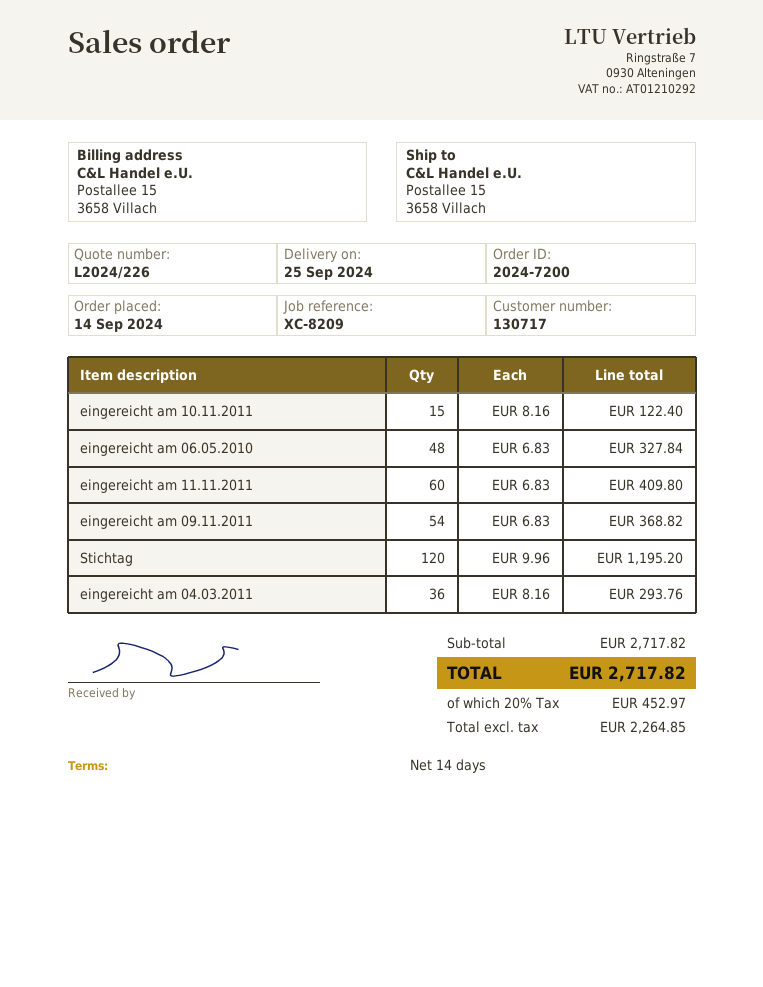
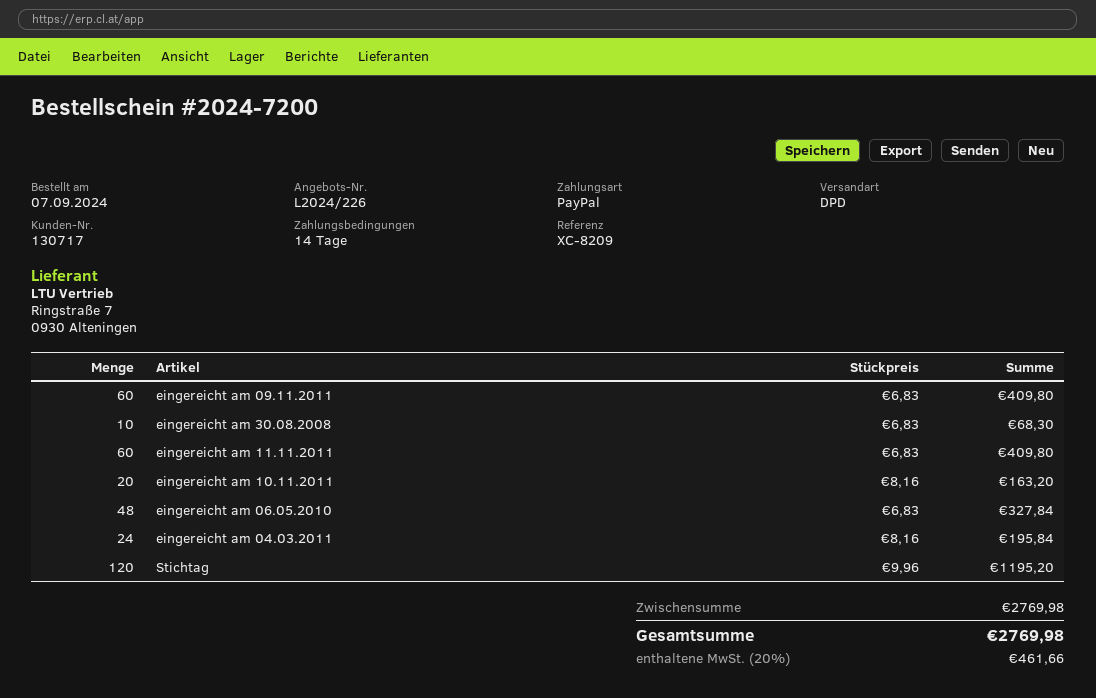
order date: 2024-09-14 -> 2024-09-07
eingereicht am 10.11.2011: 15 x 8.16 = 122.40 -> 20 x 8.16 = 163.20
eingereicht am 09.11.2011: 54 x 6.83 = 368.82 -> 60 x 6.83 = 409.80
eingereicht am 04.03.2011: 36 x 8.16 = 293.76 -> 24 x 8.16 = 195.84
eingereicht am 30.08.2008: none -> 10 x 6.83 = 68.30
subtotal: 2717.82 -> 2769.98
tax: 20% = 452.97 -> 20% = 461.66
total: 2717.82 -> 2769.98

